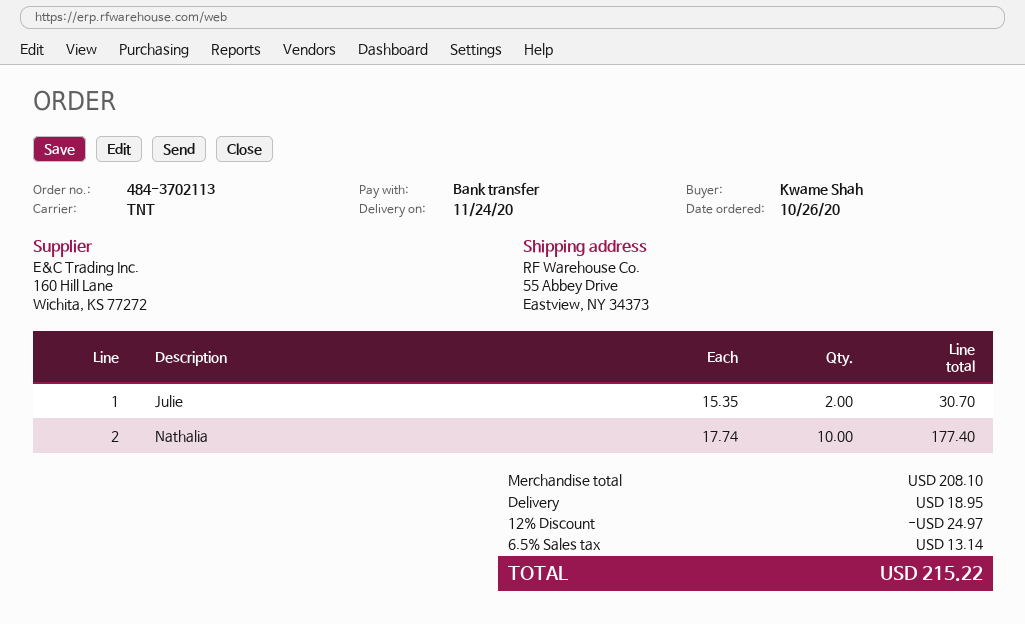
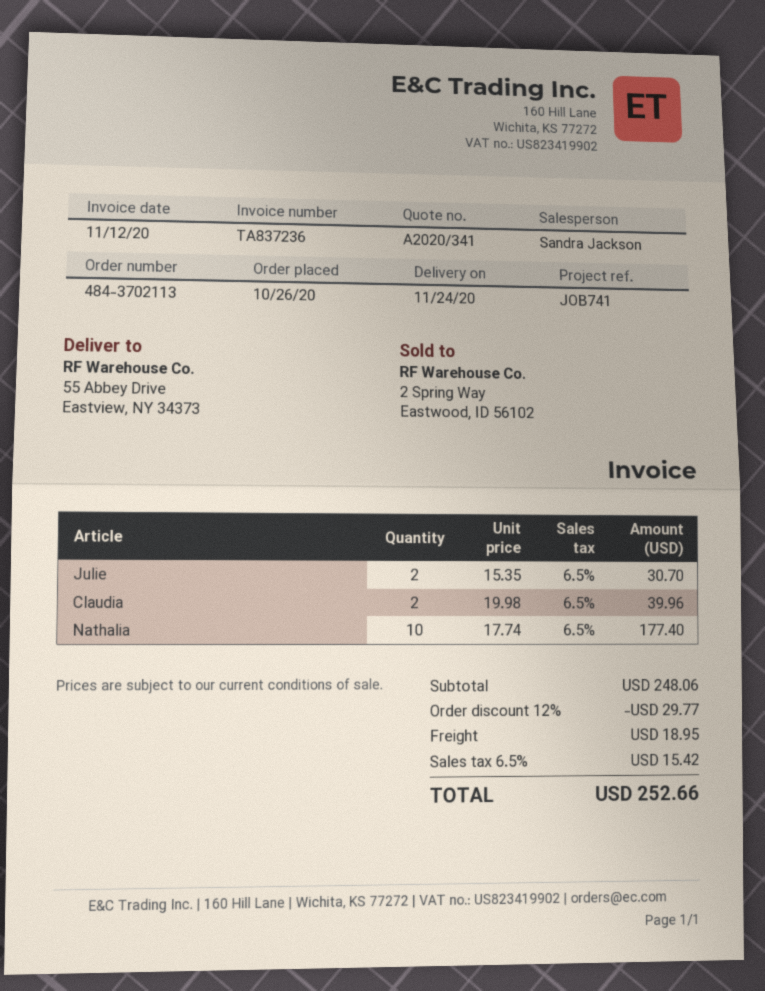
Claudia: none -> 2 x 19.98 = 39.96
subtotal: 208.10 -> 248.06
discount: 12% = 24.97 -> 12% = 29.77
tax: 6.5% = 13.14 -> 6.5% = 15.42
total: 215.22 -> 252.66

